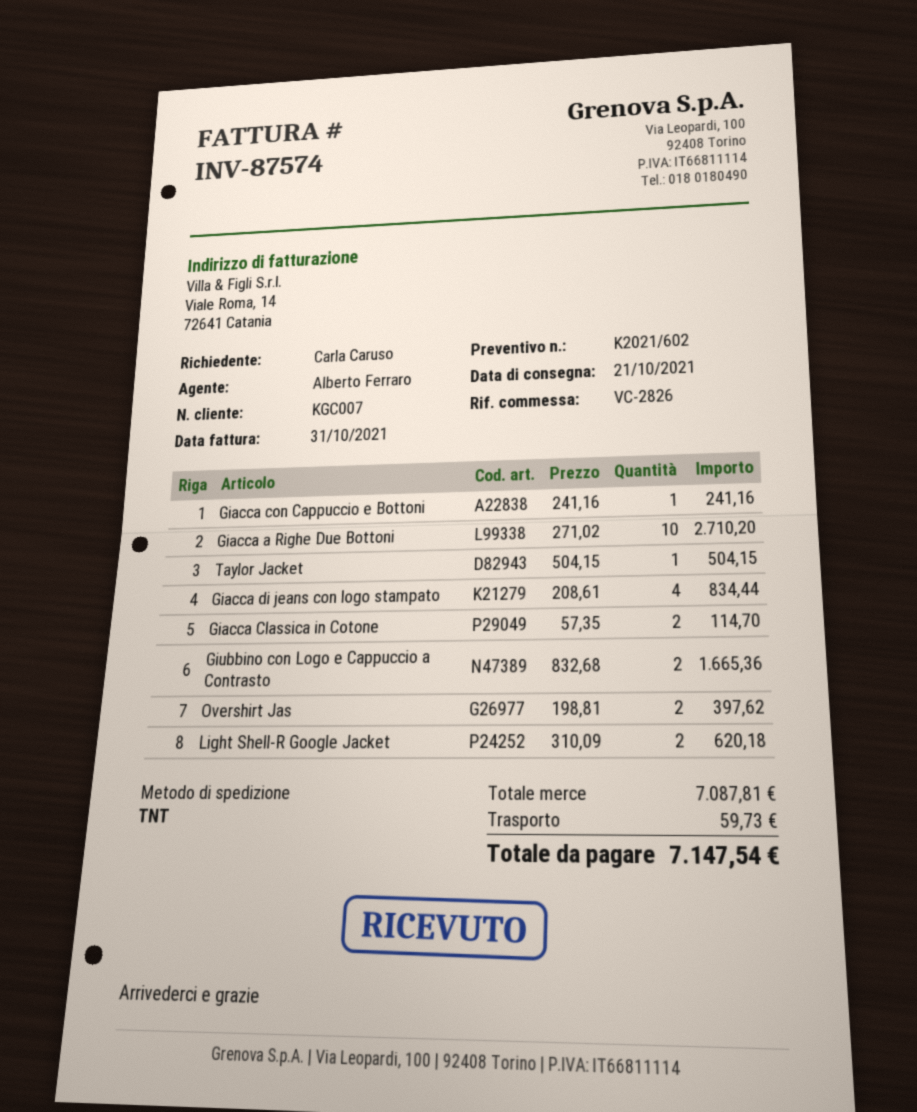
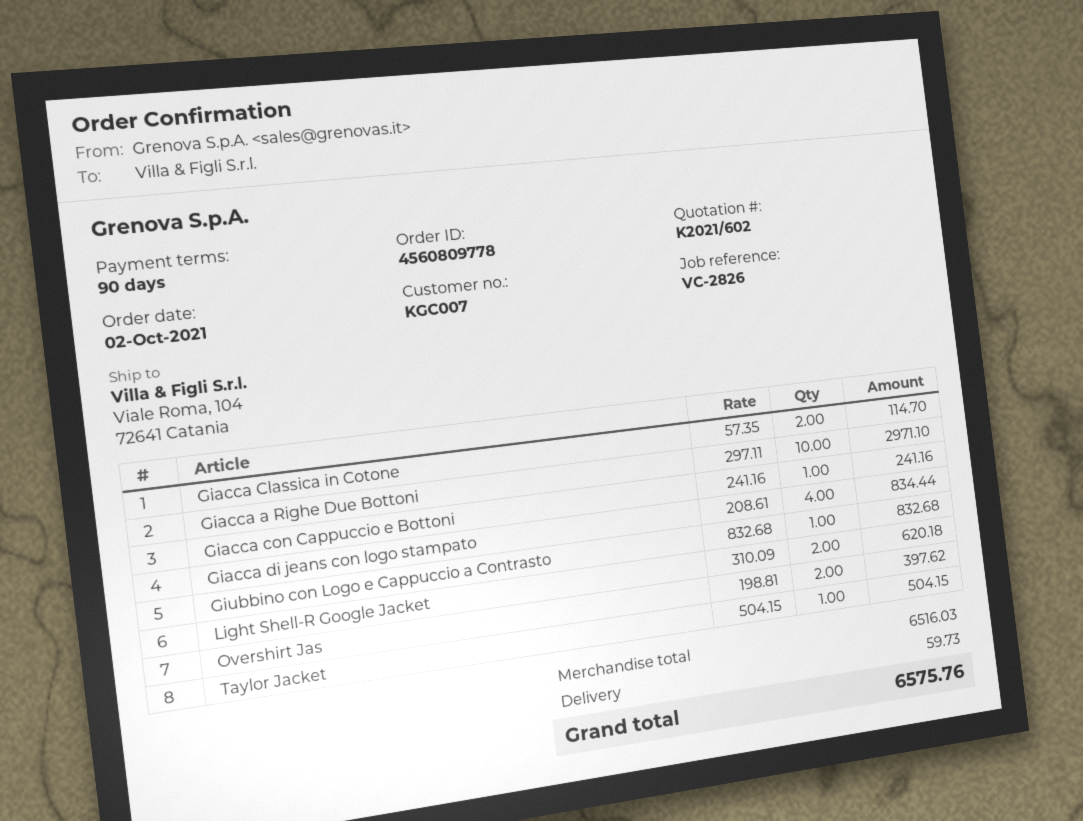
Giacca a Righe Due Bottoni: 10 x 271.02 = 2710.20 -> 10 x 297.11 = 2971.10
Giubbino con Logo e Cappuccio a Contrasto: 2 x 832.68 = 1665.36 -> 1 x 832.68 = 832.68
subtotal: 7087.81 -> 6516.03
total: 7147.54 -> 6575.76

